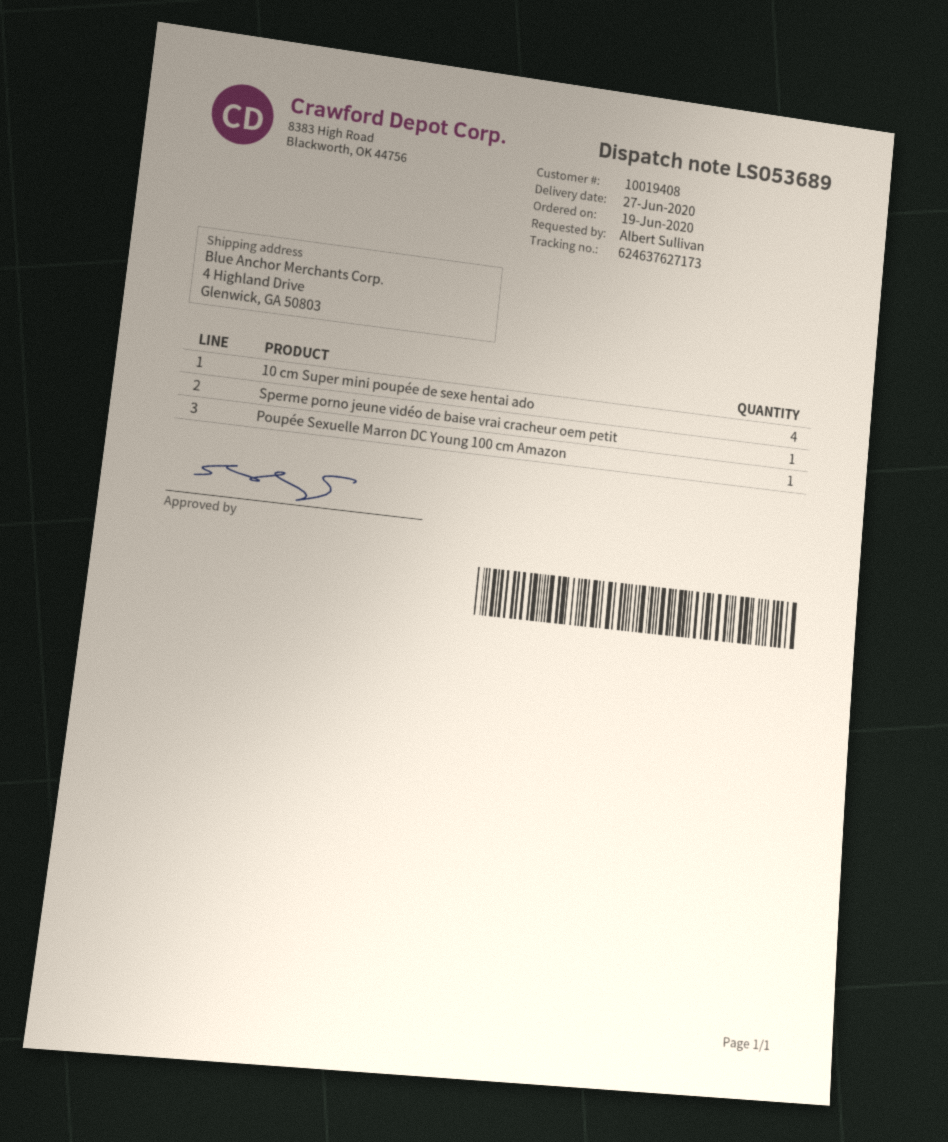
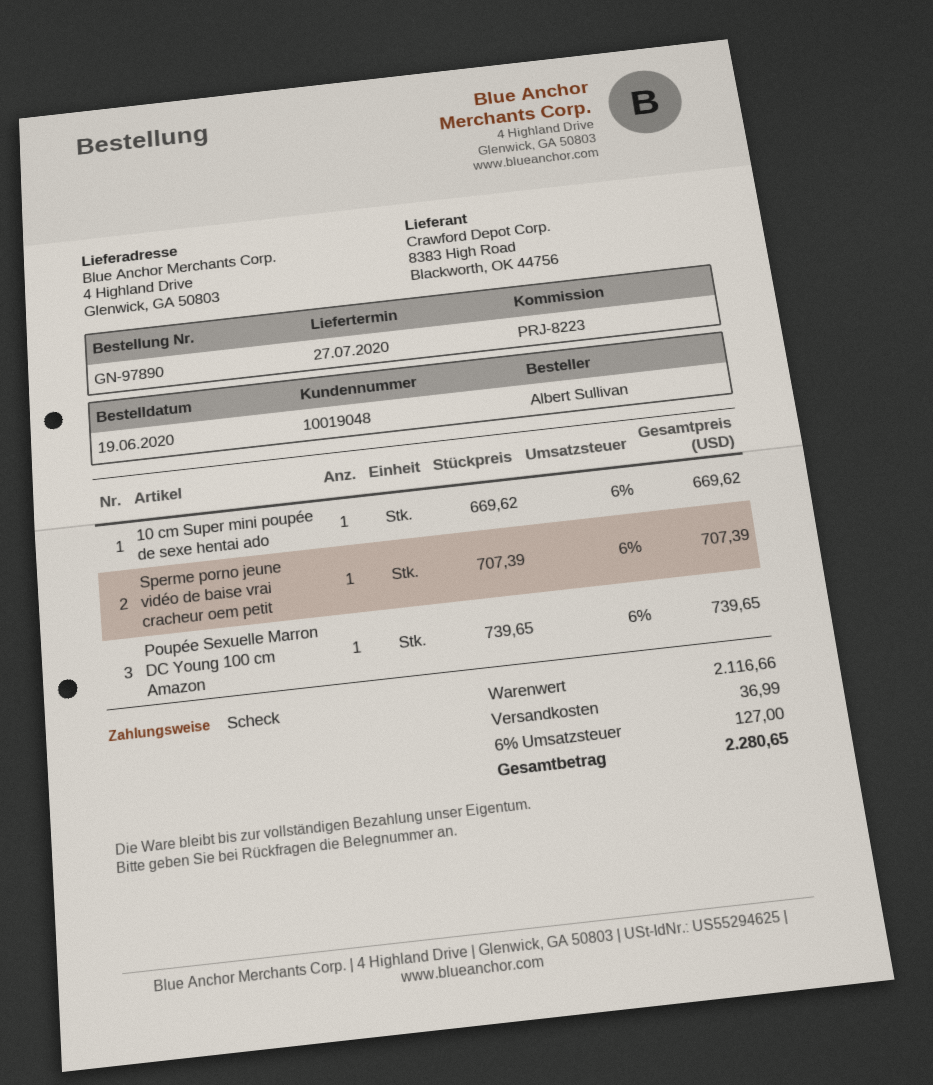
delivery date: 2020-06-27 -> 2020-07-27
customer number: 10019408 -> 10019048
10 cm Super mini poupée de sexe hentai ado: 4 -> 1

